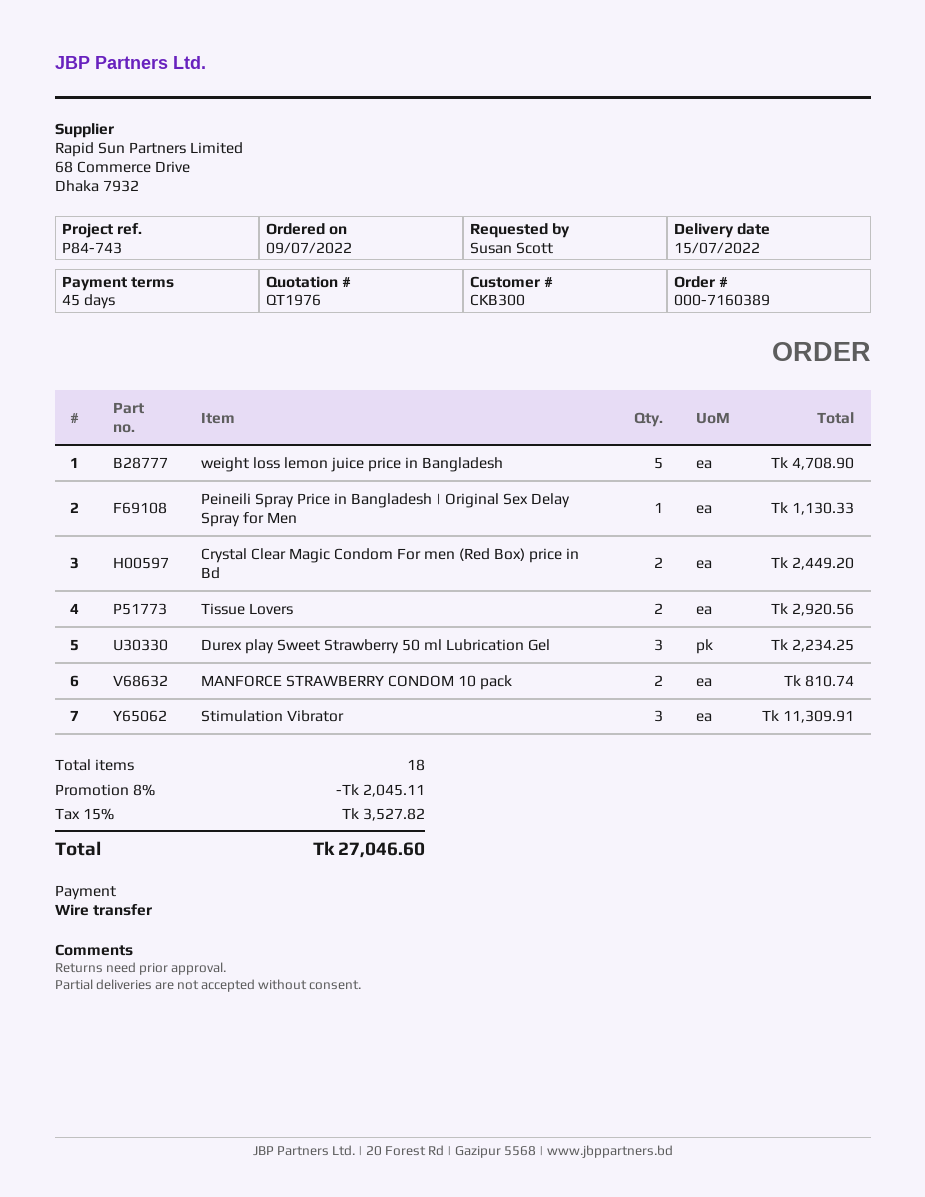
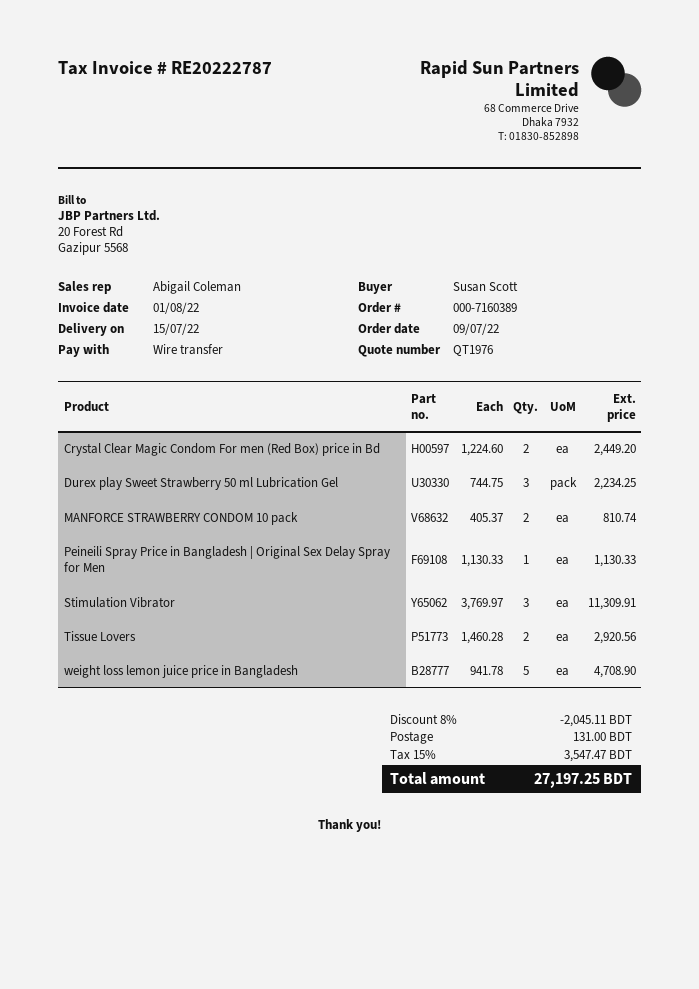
shipping: none -> 131.00
tax: 15% = 3527.82 -> 15% = 3547.47
total: 27046.60 -> 27197.25

